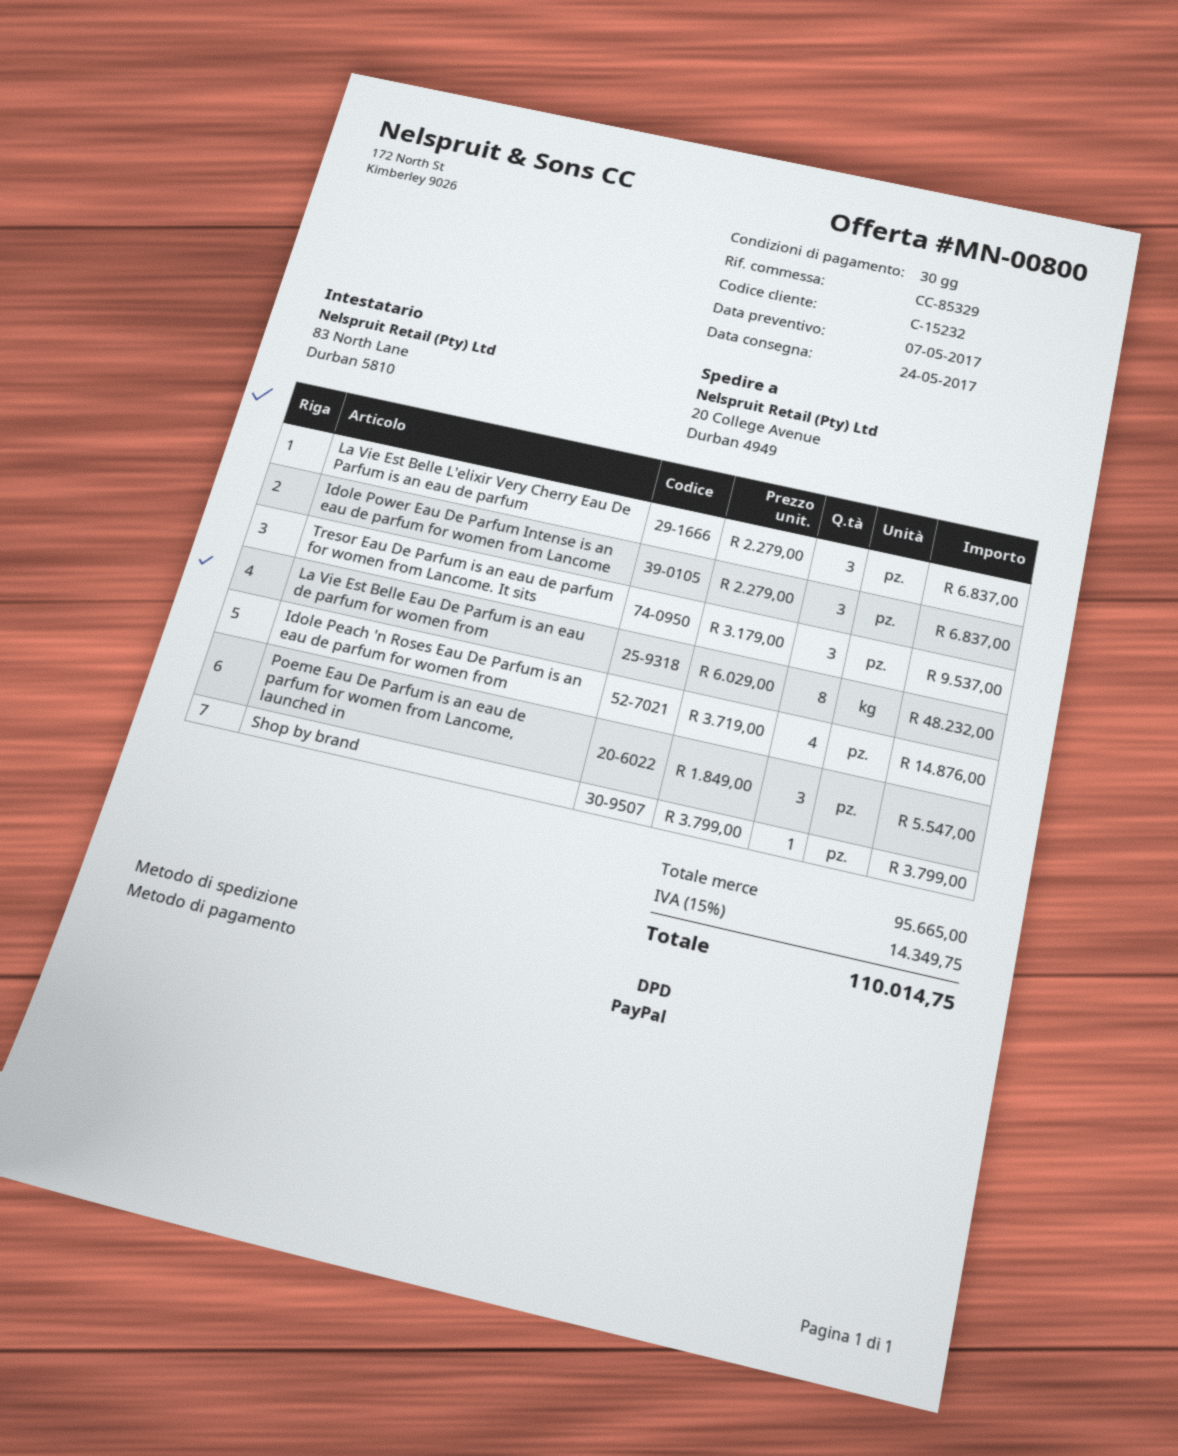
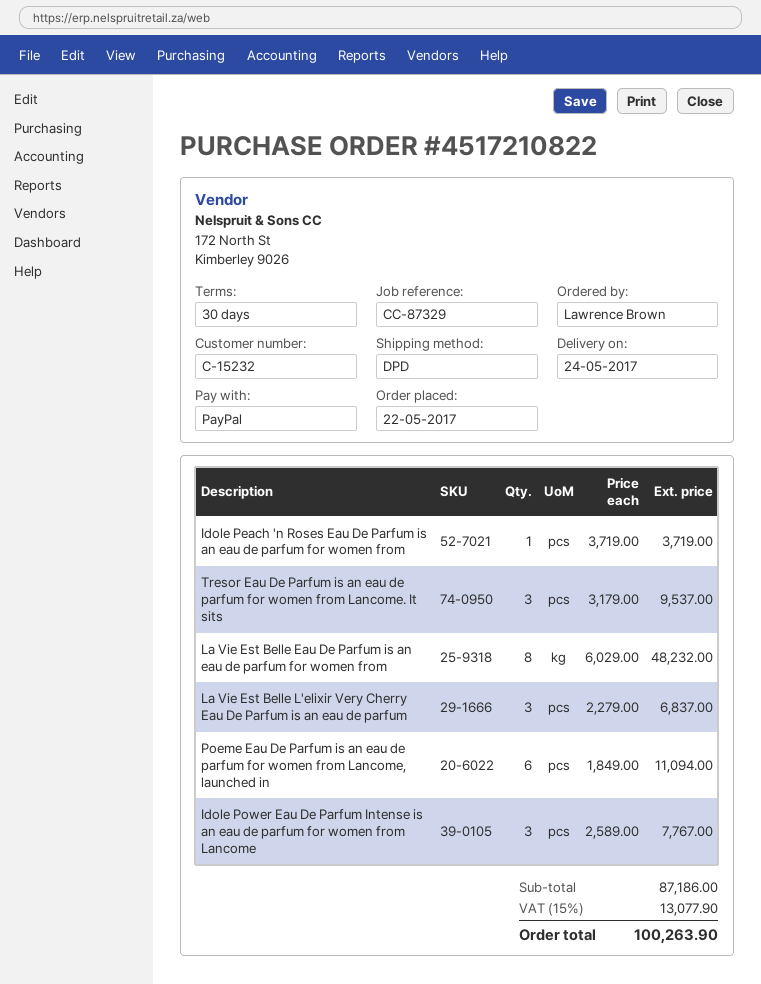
reference: CC-85329 -> CC-87329
Idole Power Eau De Parfum Intense is an eau de parfum for women from Lancome: 3 x 2279.00 = 6837.00 -> 3 x 2589.00 = 7767.00
Idole Peach 'n Roses Eau De Parfum is an eau de parfum for women from: 4 x 3719.00 = 14876.00 -> 1 x 3719.00 = 3719.00
Poeme Eau De Parfum is an eau de parfum for women from Lancome, launched in: 3 x 1849.00 = 5547.00 -> 6 x 1849.00 = 11094.00
Shop by brand: 1 x 3799.00 = 3799.00 -> none
subtotal: 95665.00 -> 87186.00
tax: 15% = 14349.75 -> 15% = 13077.90
total: 110014.75 -> 100263.90

